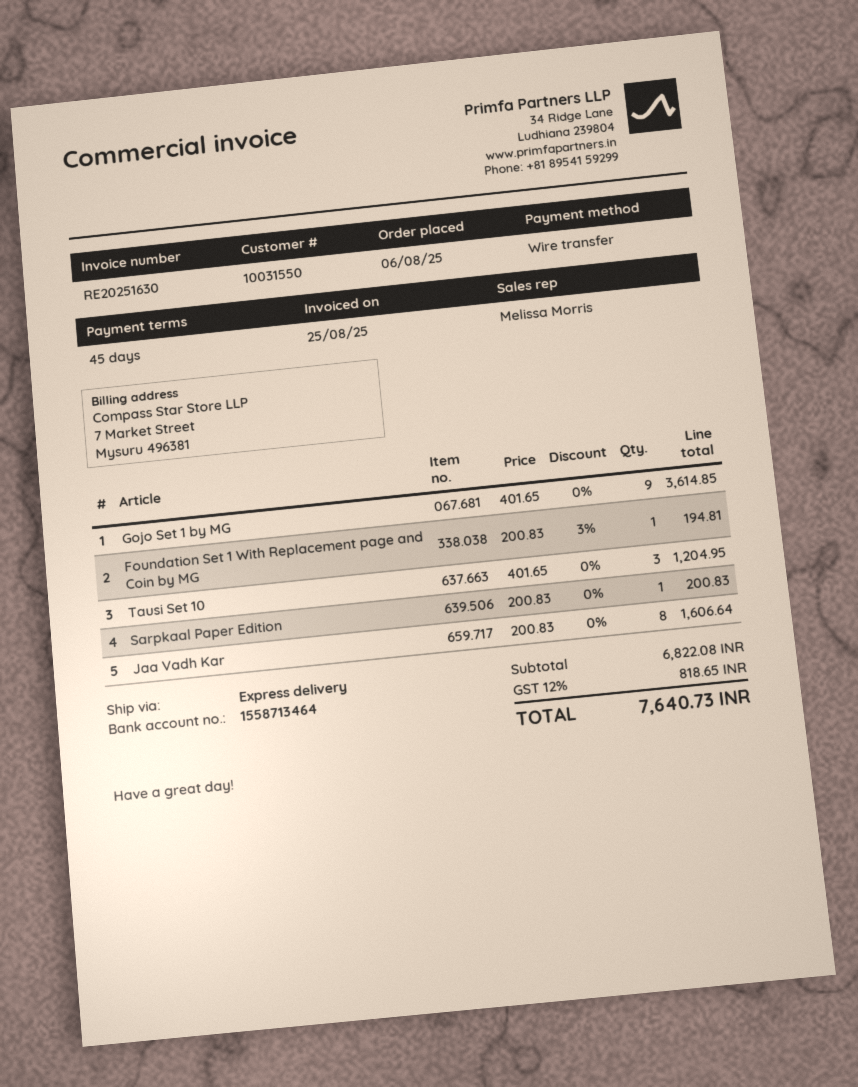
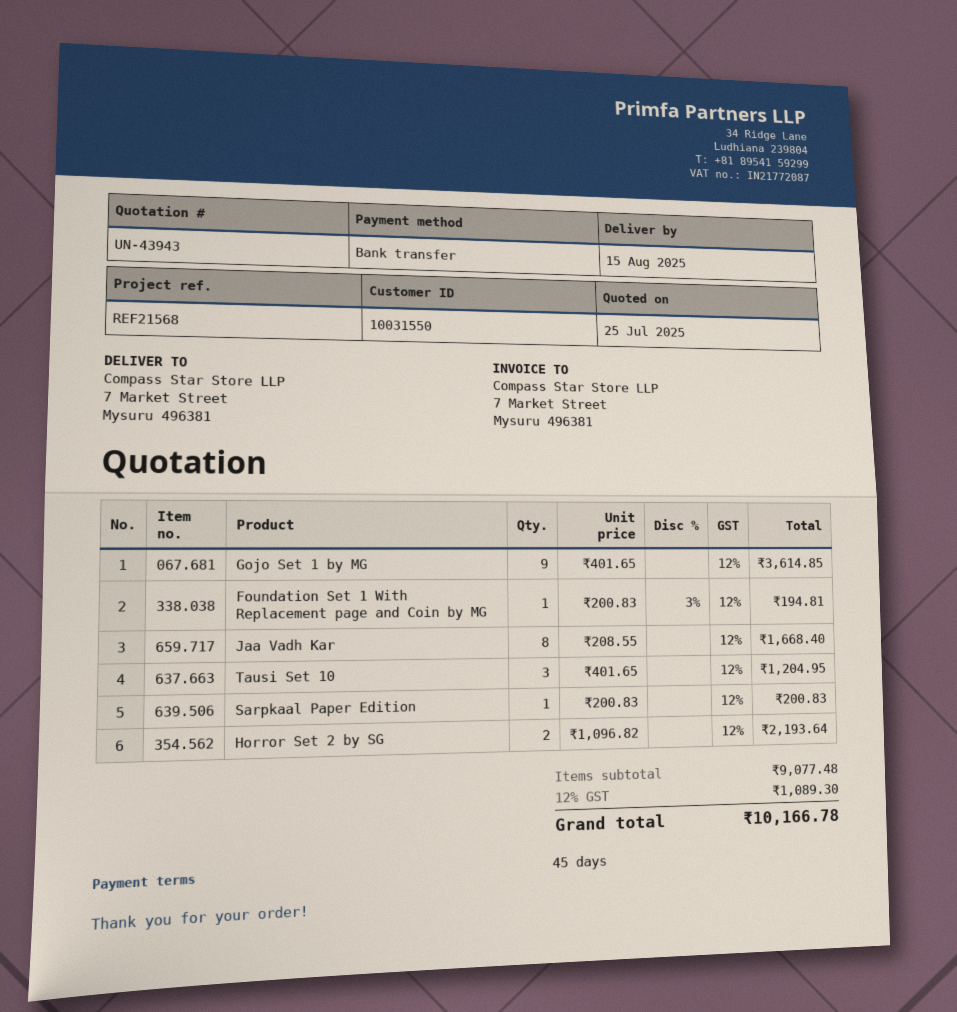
Jaa Vadh Kar: 8 x 200.83 = 1606.64 -> 8 x 208.55 = 1668.40
Horror Set 2 by SG: none -> 2 x 1096.82 = 2193.64
subtotal: 6822.08 -> 9077.48
tax: 12% = 818.65 -> 12% = 1089.30
total: 7640.73 -> 10166.78

